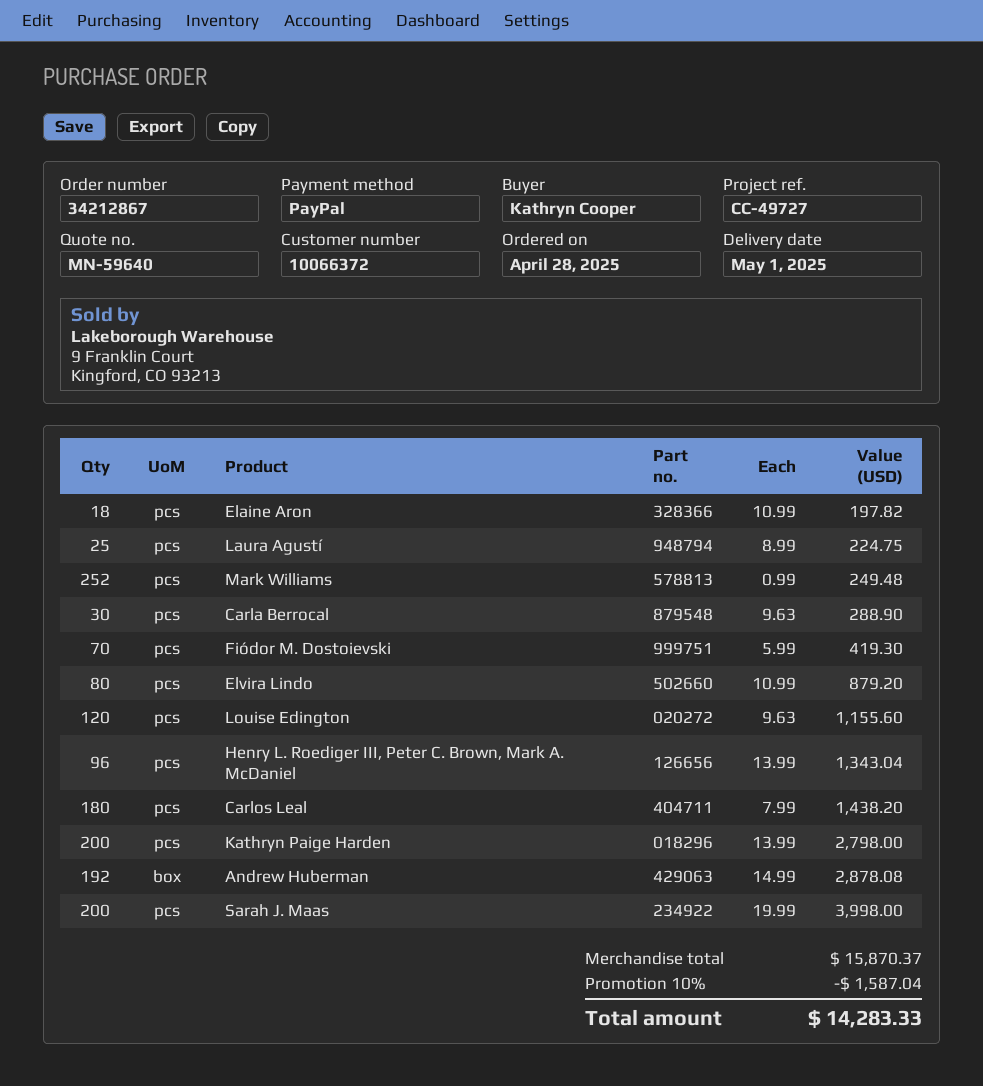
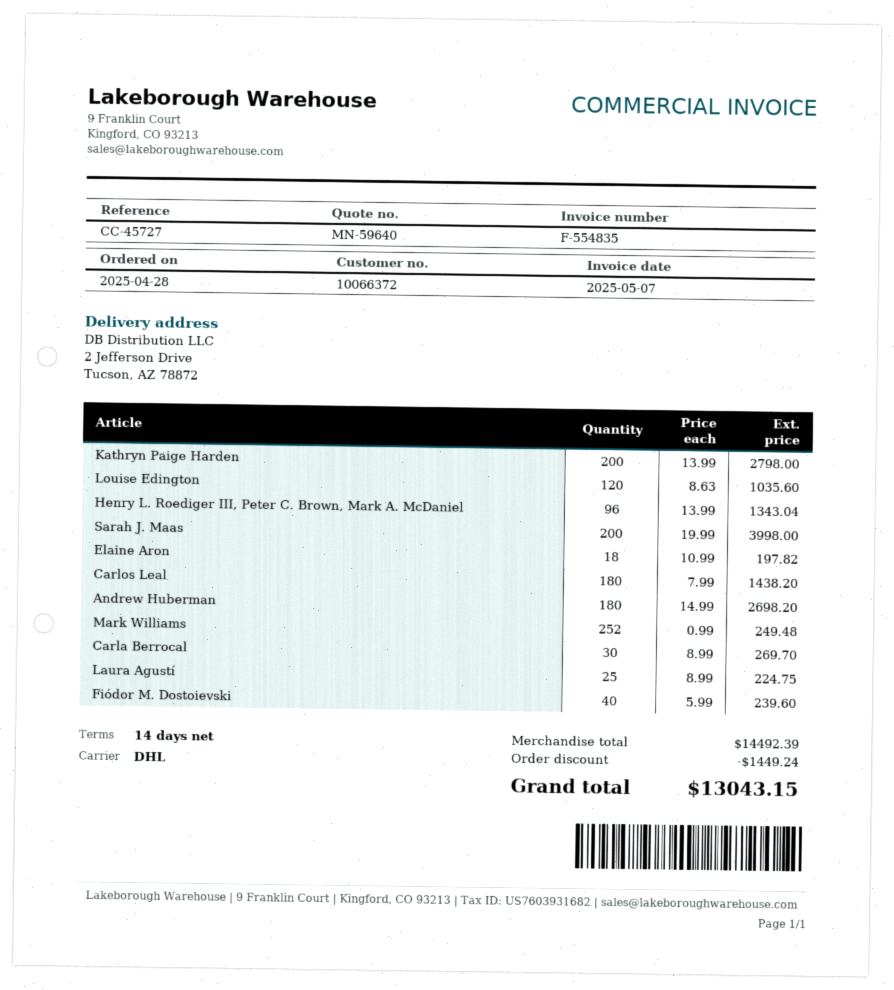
reference: CC-49727 -> CC-45727
Carla Berrocal: 30 x 9.63 = 288.90 -> 30 x 8.99 = 269.70
Fiódor M. Dostoievski: 70 x 5.99 = 419.30 -> 40 x 5.99 = 239.60
Elvira Lindo: 80 x 10.99 = 879.20 -> none
Louise Edington: 120 x 9.63 = 1155.60 -> 120 x 8.63 = 1035.60
Andrew Huberman: 192 x 14.99 = 2878.08 -> 180 x 14.99 = 2698.20
subtotal: 15870.37 -> 14492.39
discount: 1587.04 -> 1449.24
total: 14283.33 -> 13043.15

